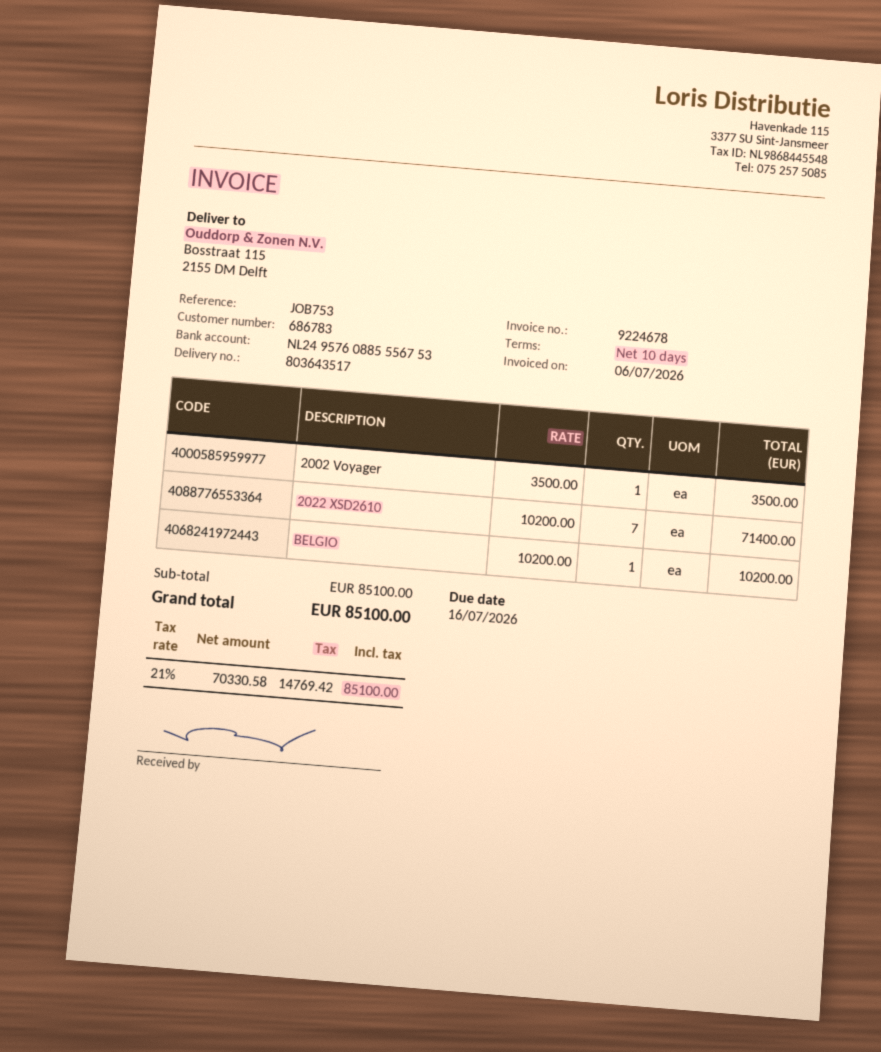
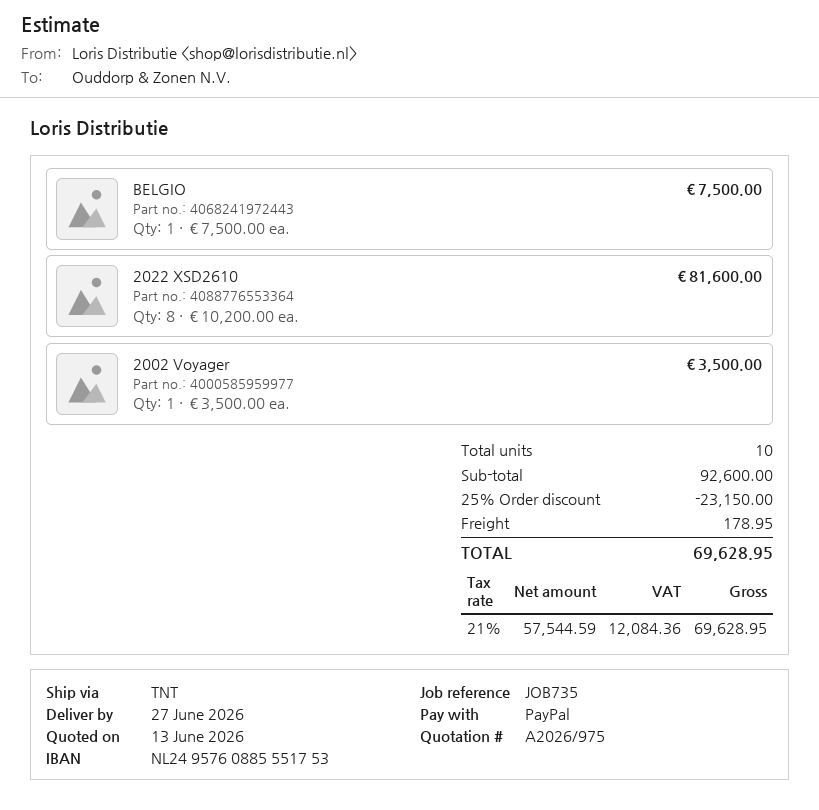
reference: JOB753 -> JOB735
bank account: NL2495760885556753 -> NL2495760885551753
2022 XSD2610: 7 x 10200.00 = 71400.00 -> 8 x 10200.00 = 81600.00
BELGIO: 1 x 10200.00 = 10200.00 -> 1 x 7500.00 = 7500.00
subtotal: 85100.00 -> 92600.00
discount: none -> 25% = 23150.00
shipping: none -> 178.95
net: 70330.58 -> 57544.59
tax: 21% = 14769.42 -> 21% = 12084.36
total: 85100.00 -> 69628.95

